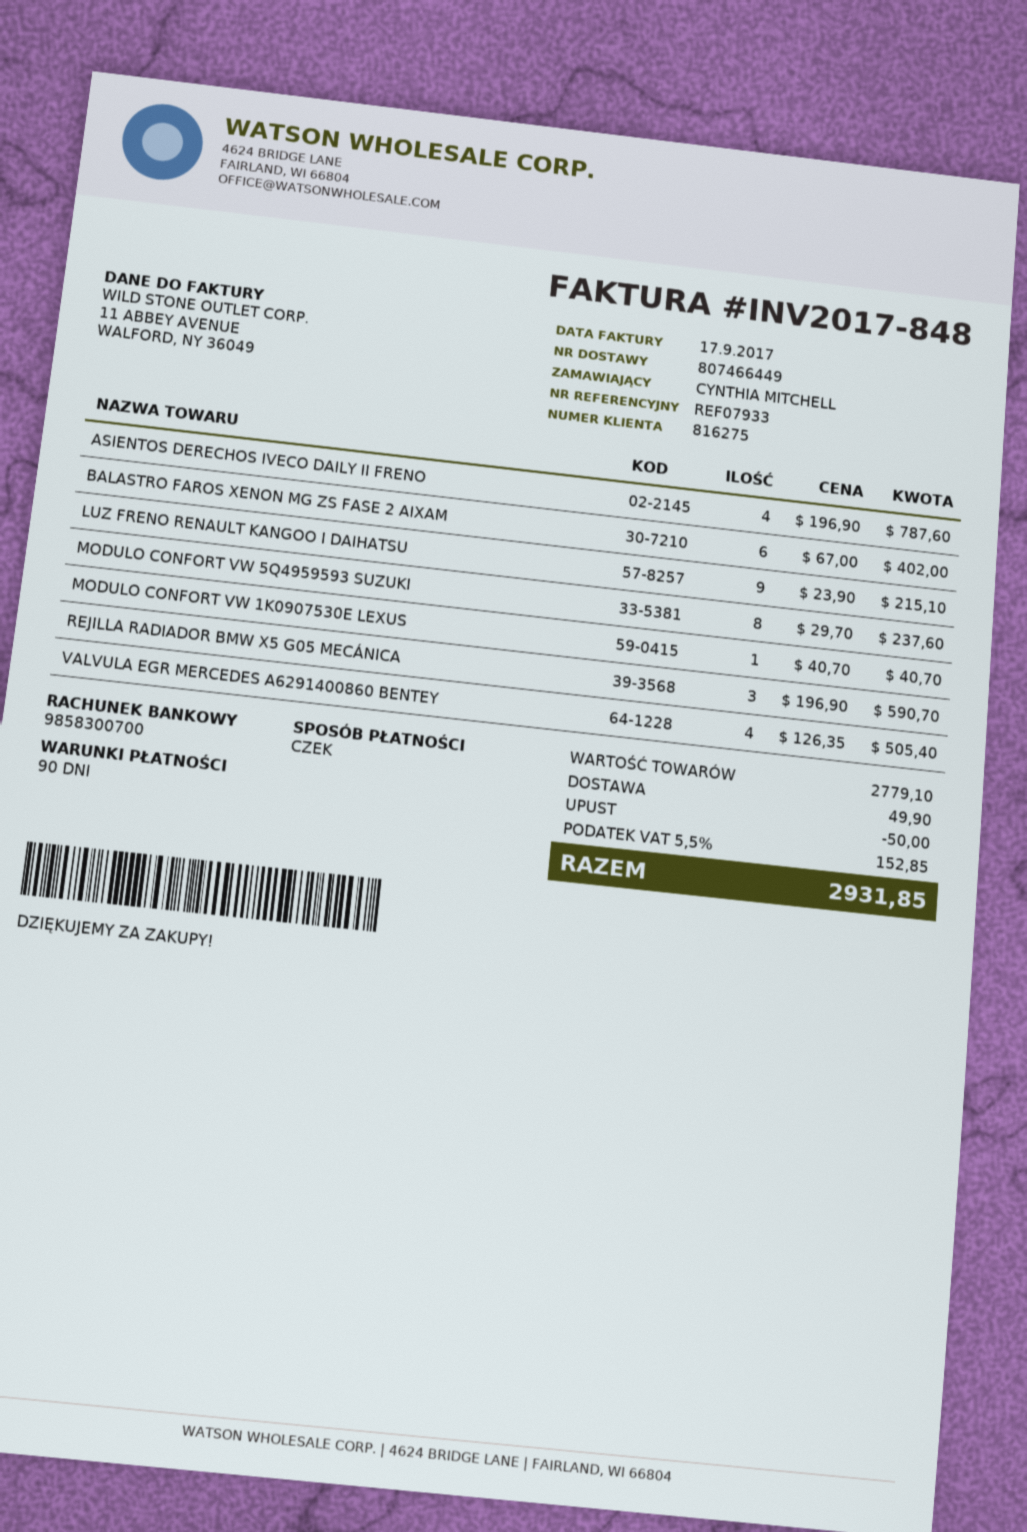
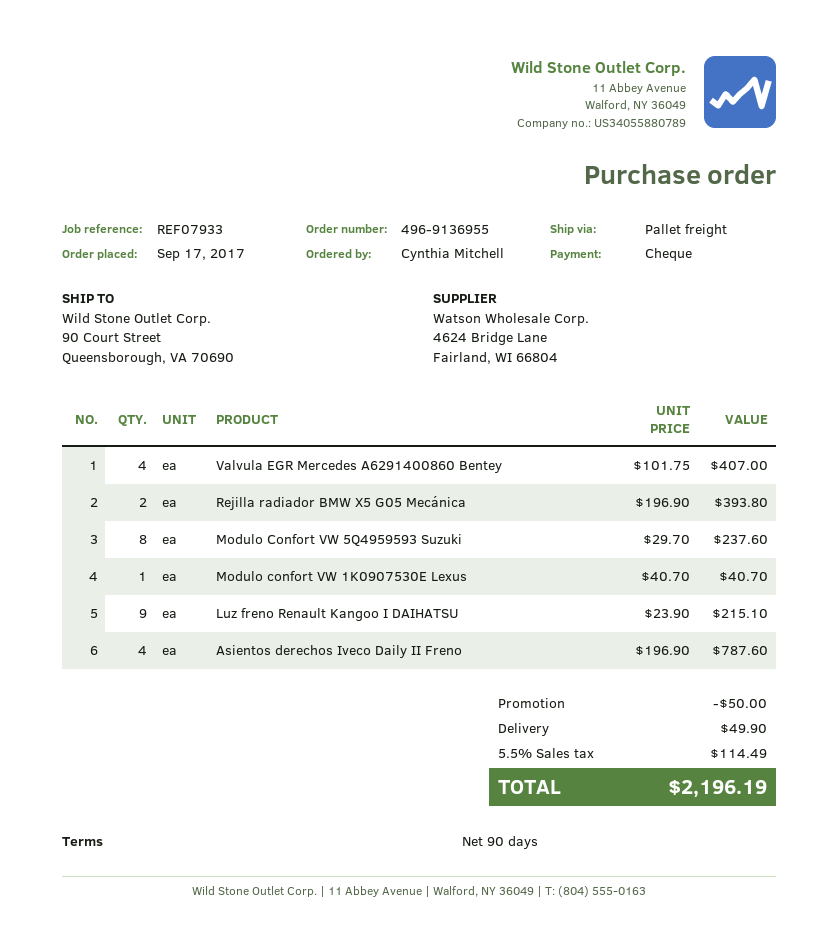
BALASTRO FAROS XENON MG ZS FASE 2 AIXAM: 6 x 67.00 = 402.00 -> none
REJILLA RADIADOR BMW X5 G05 MECÁNICA: 3 x 196.90 = 590.70 -> 2 x 196.90 = 393.80
VALVULA EGR MERCEDES A6291400860 BENTEY: 4 x 126.35 = 505.40 -> 4 x 101.75 = 407.00
tax: 5.5% = 152.85 -> 5.5% = 114.49
total: 2931.85 -> 2196.19

